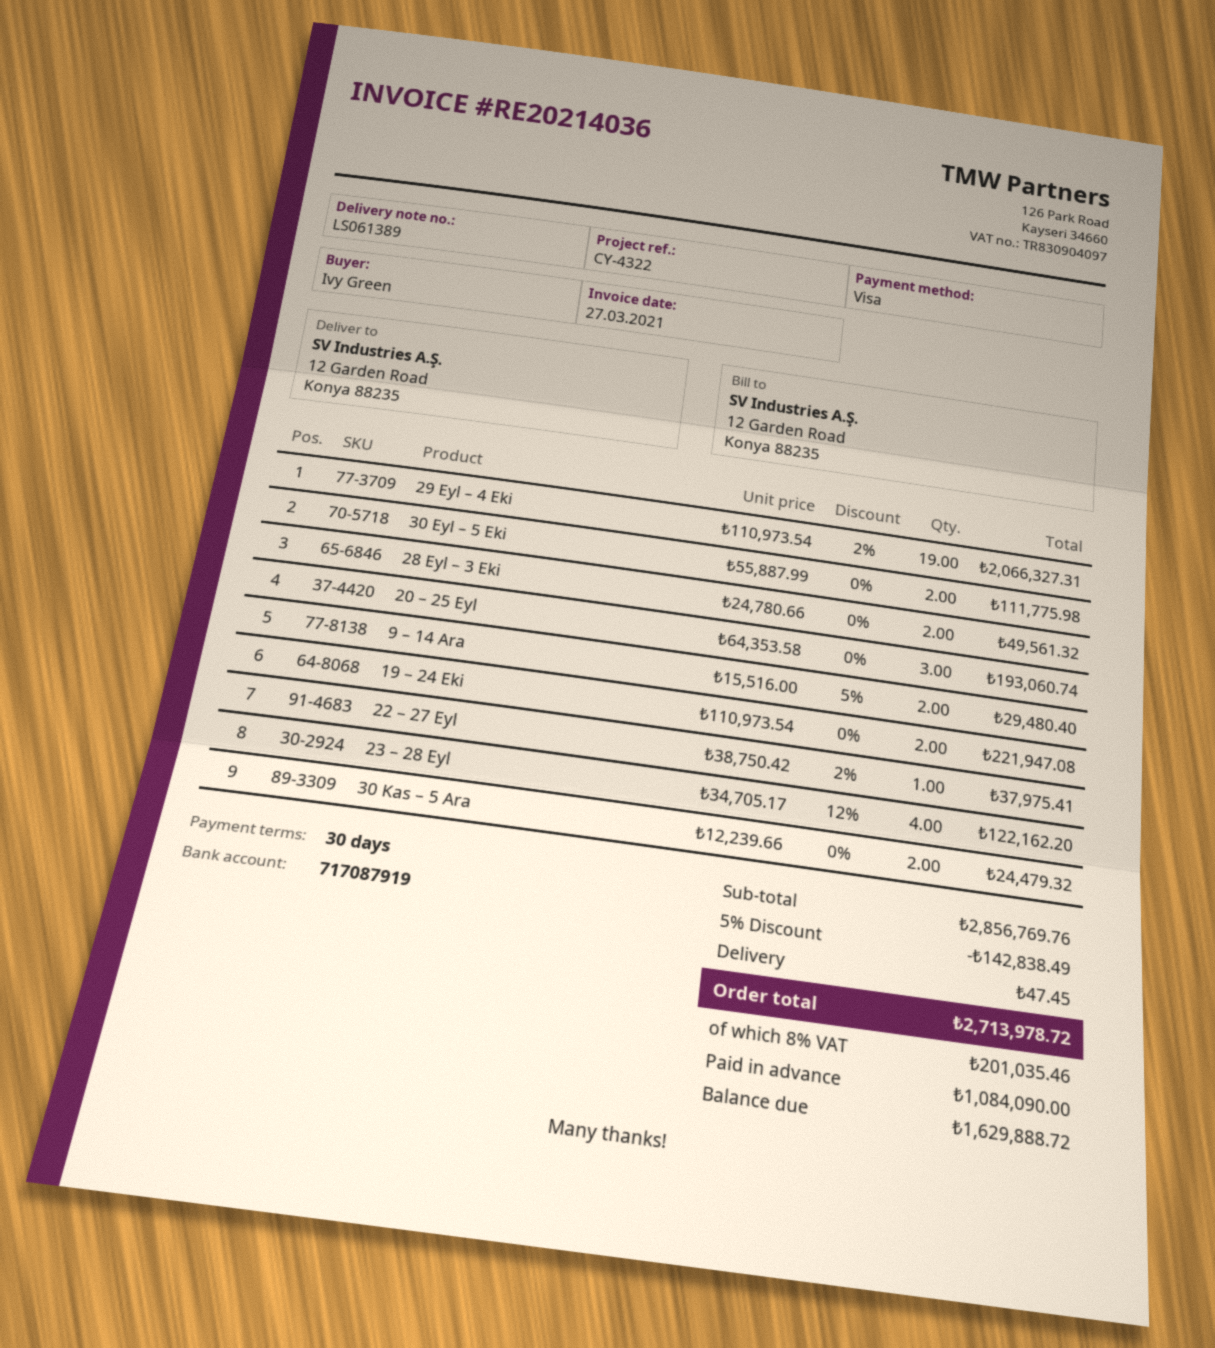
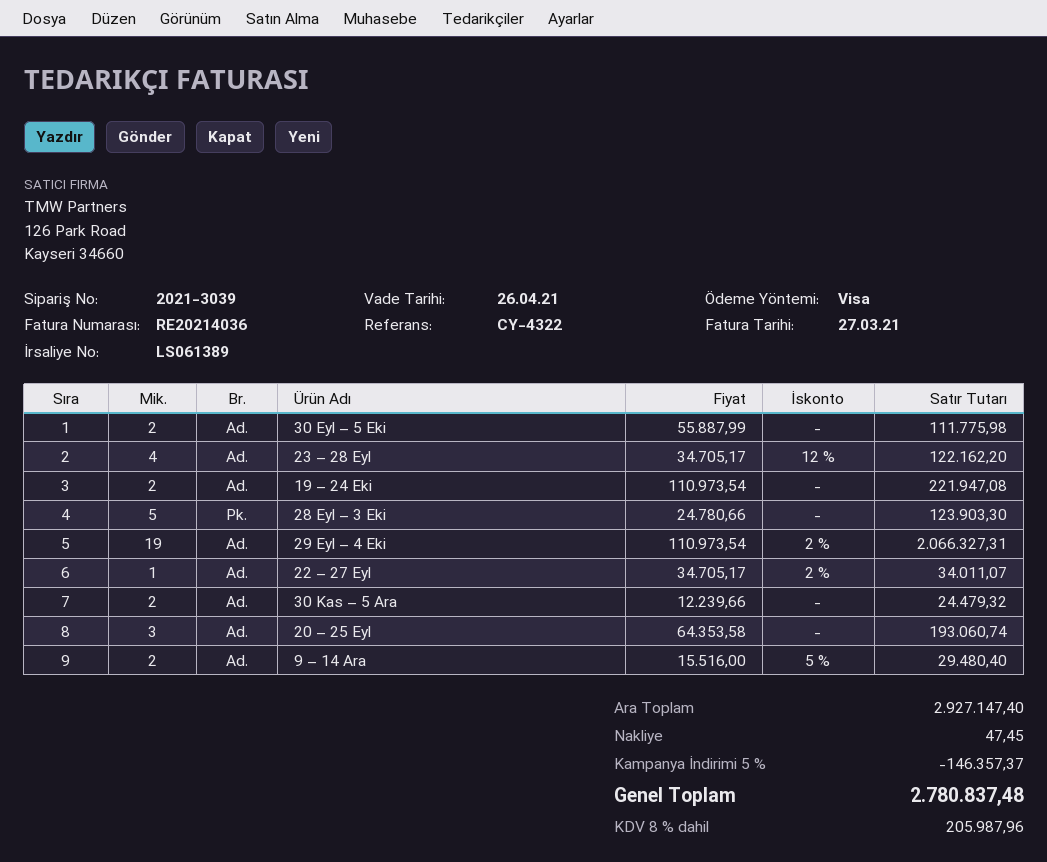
28 Eyl – 3 Eki: 2 x 24780.66 = 49561.32 -> 5 x 24780.66 = 123903.30
22 – 27 Eyl: 1 x 38750.42 - 2% = 37975.41 -> 1 x 34705.17 - 2% = 34011.07
subtotal: 2856769.76 -> 2927147.40
discount: 5% = 142838.49 -> 5% = 146357.37
tax: 8% = 201035.46 -> 8% = 205987.96
total: 2713978.72 -> 2780837.48

